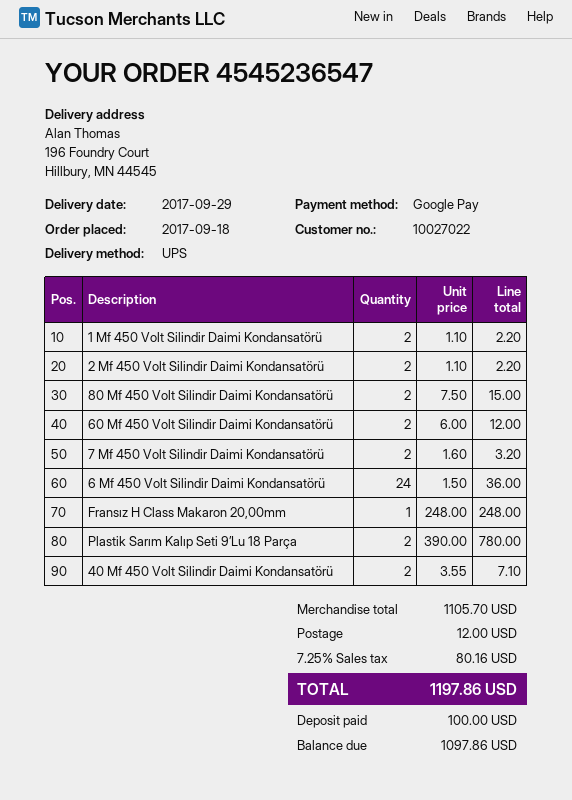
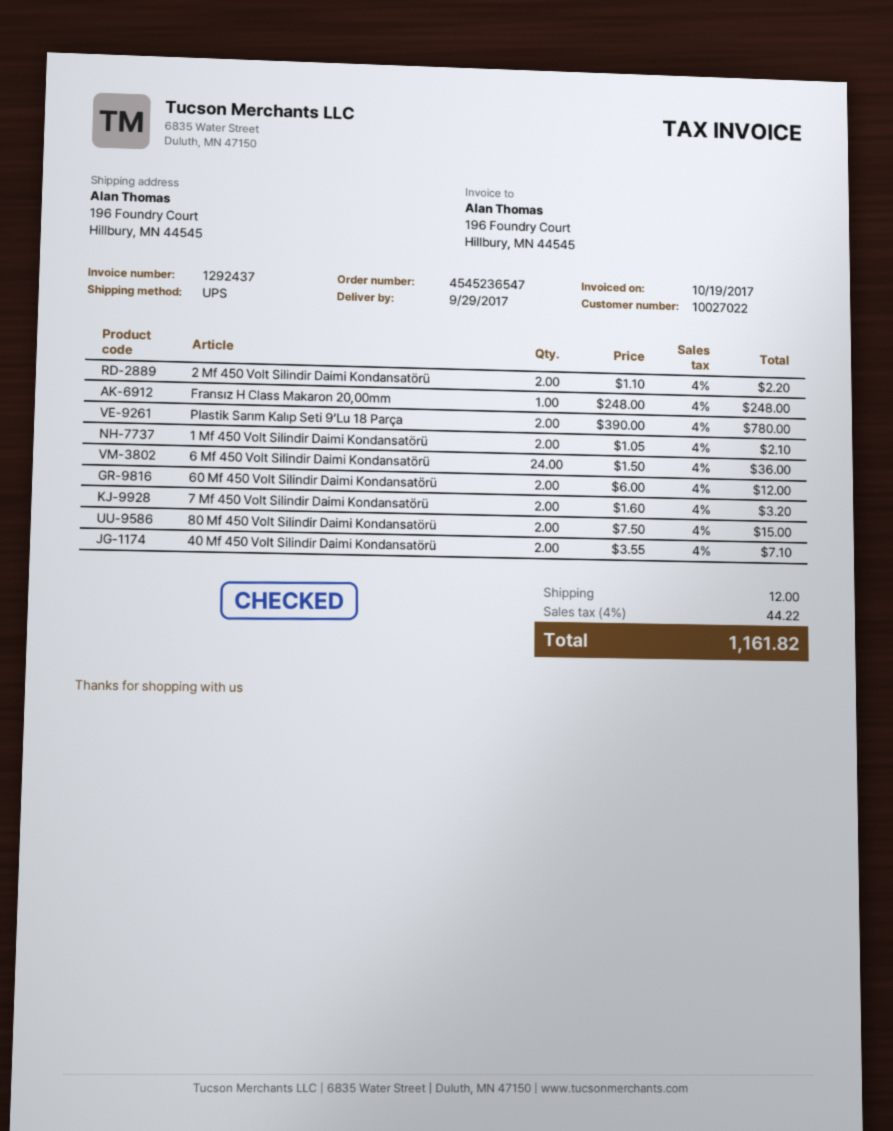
1 Mf 450 Volt Silindir Daimi Kondansatörü: 2 x 1.10 = 2.20 -> 2 x 1.05 = 2.10
tax: 7.25% = 80.16 -> 4% = 44.22
total: 1197.86 -> 1161.82

